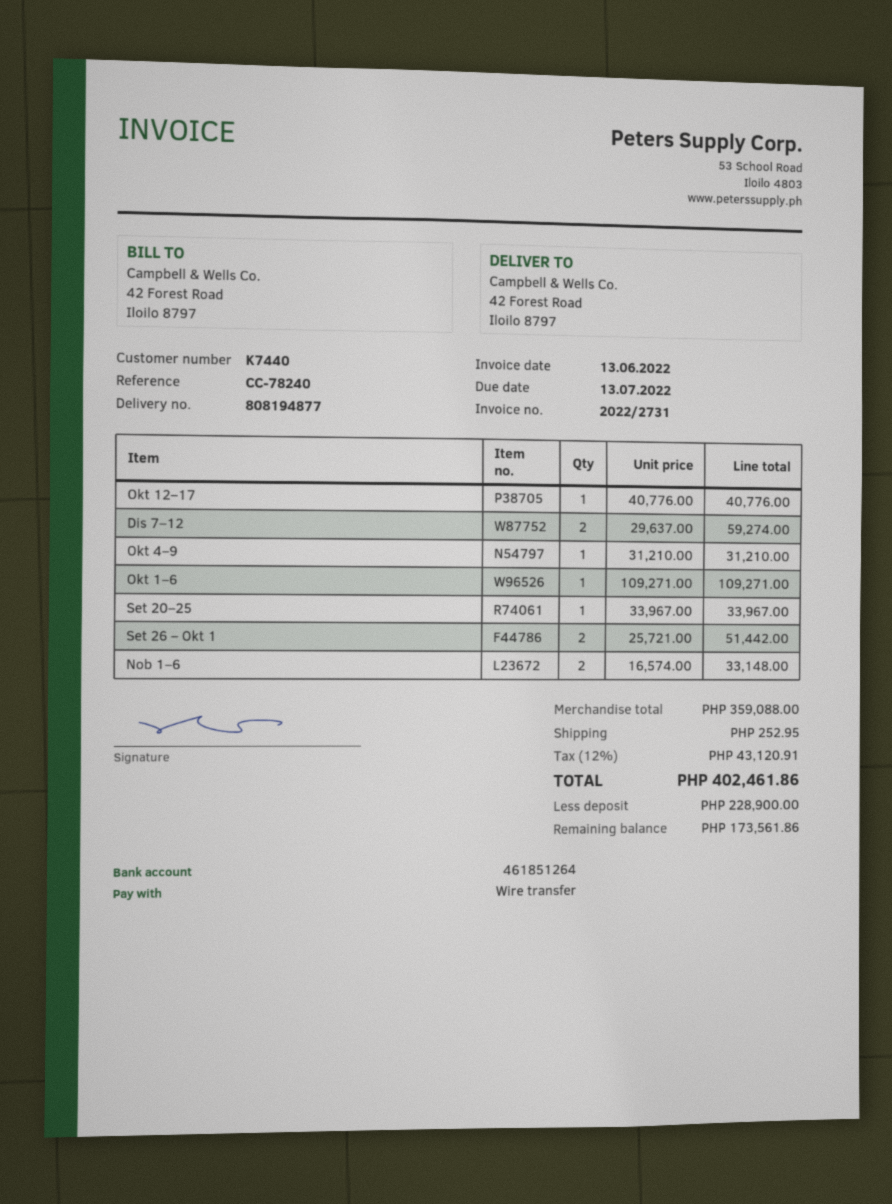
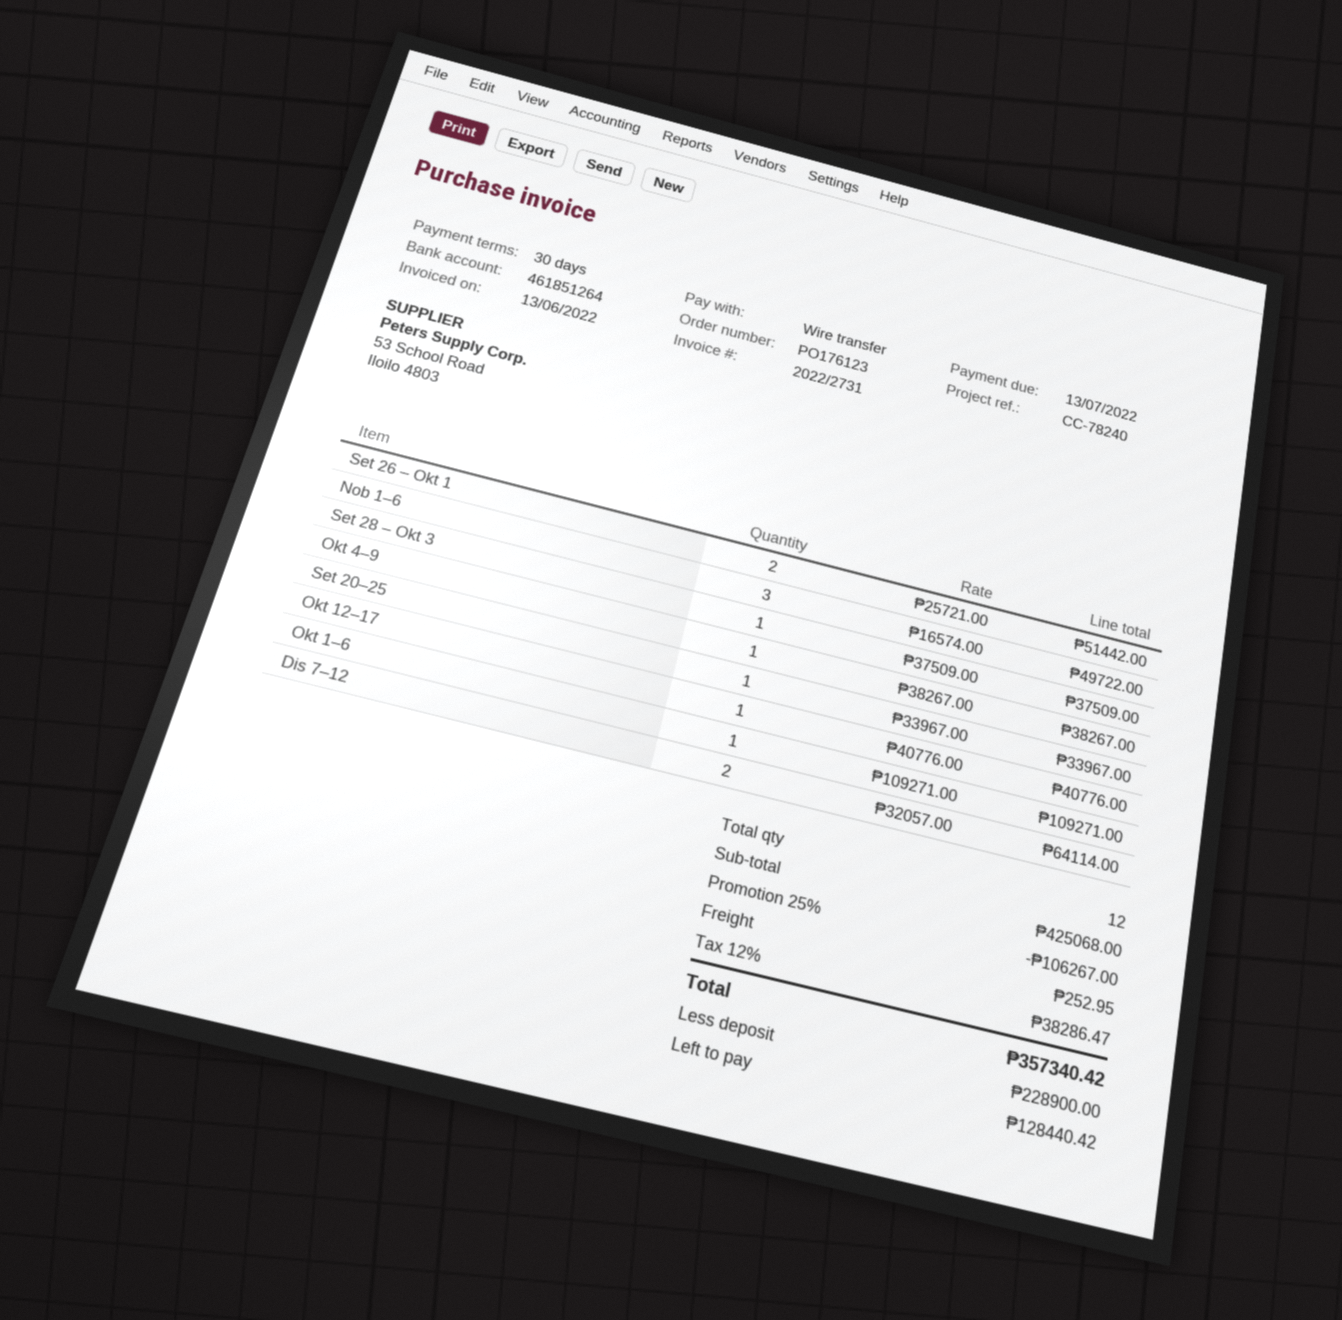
Dis 7–12: 2 x 29637.00 = 59274.00 -> 2 x 32057.00 = 64114.00
Okt 4–9: 1 x 31210.00 = 31210.00 -> 1 x 38267.00 = 38267.00
Nob 1–6: 2 x 16574.00 = 33148.00 -> 3 x 16574.00 = 49722.00
Set 28 – Okt 3: none -> 1 x 37509.00 = 37509.00
subtotal: 359088.00 -> 425068.00
discount: none -> 25% = 106267.00
tax: 12% = 43120.91 -> 12% = 38286.47
total: 402461.86 -> 357340.42
balance: 173561.86 -> 128440.42

